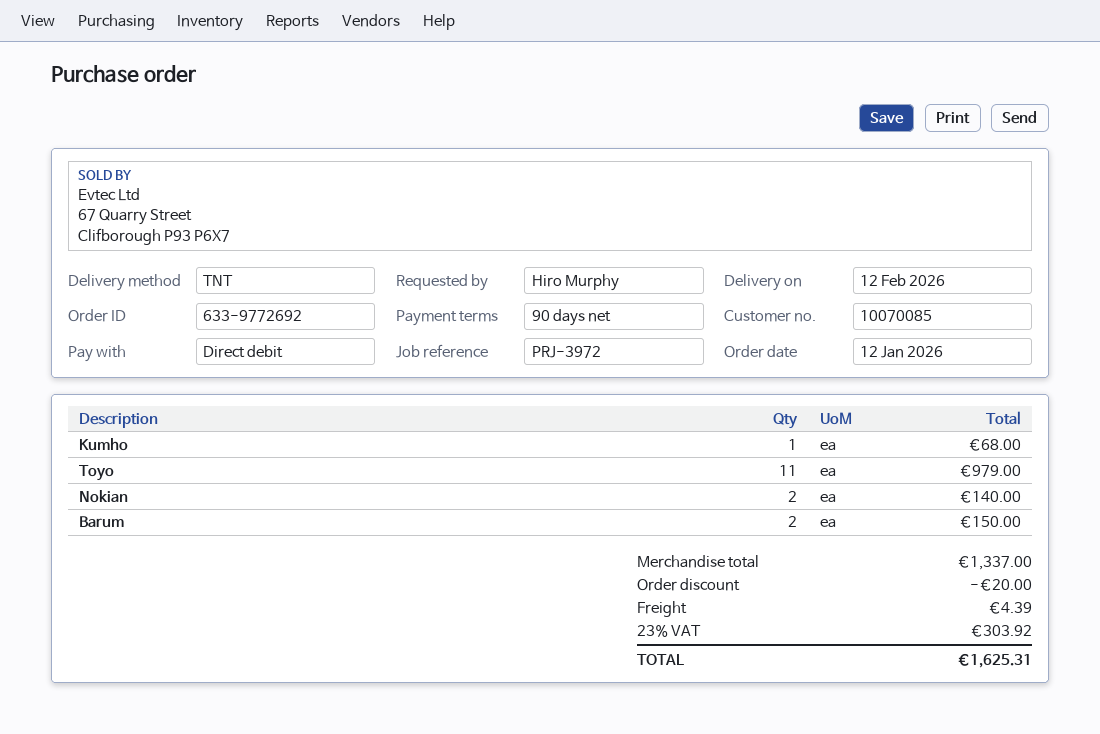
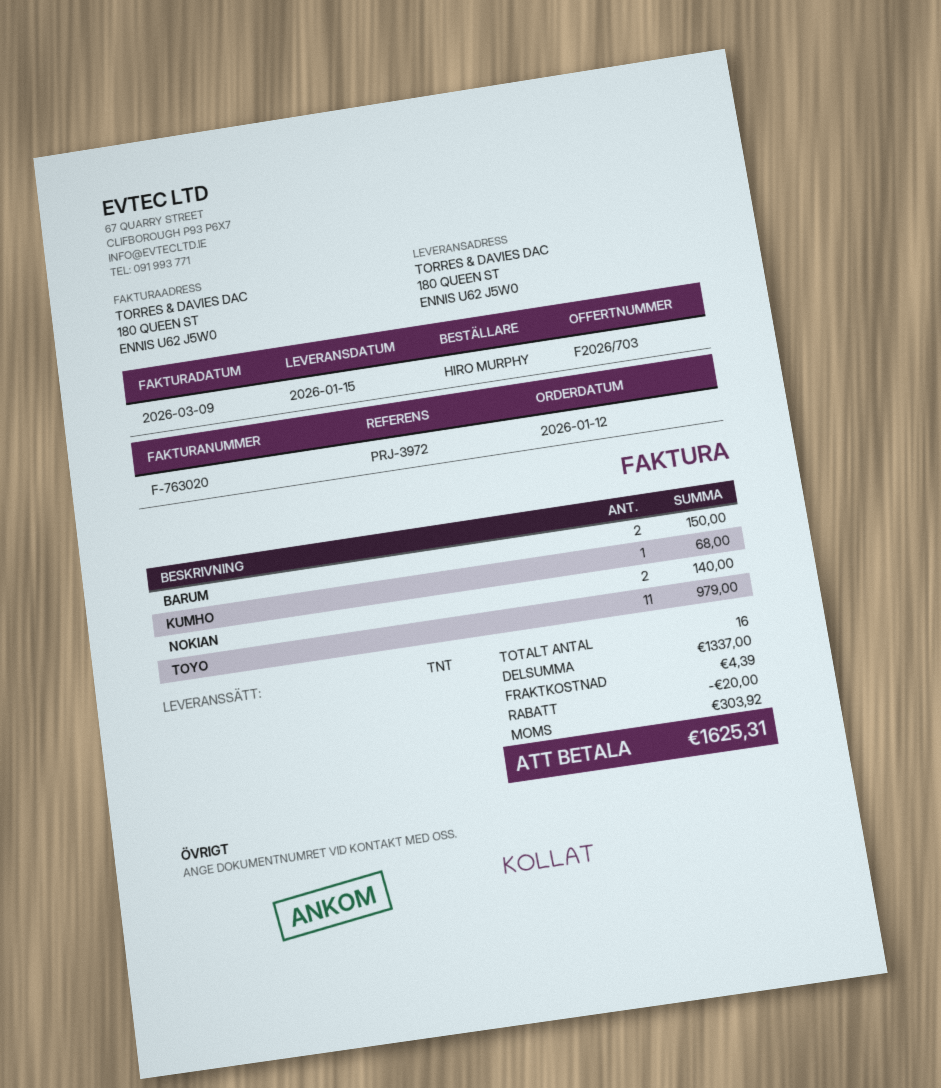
delivery date: 2026-02-12 -> 2026-01-15

